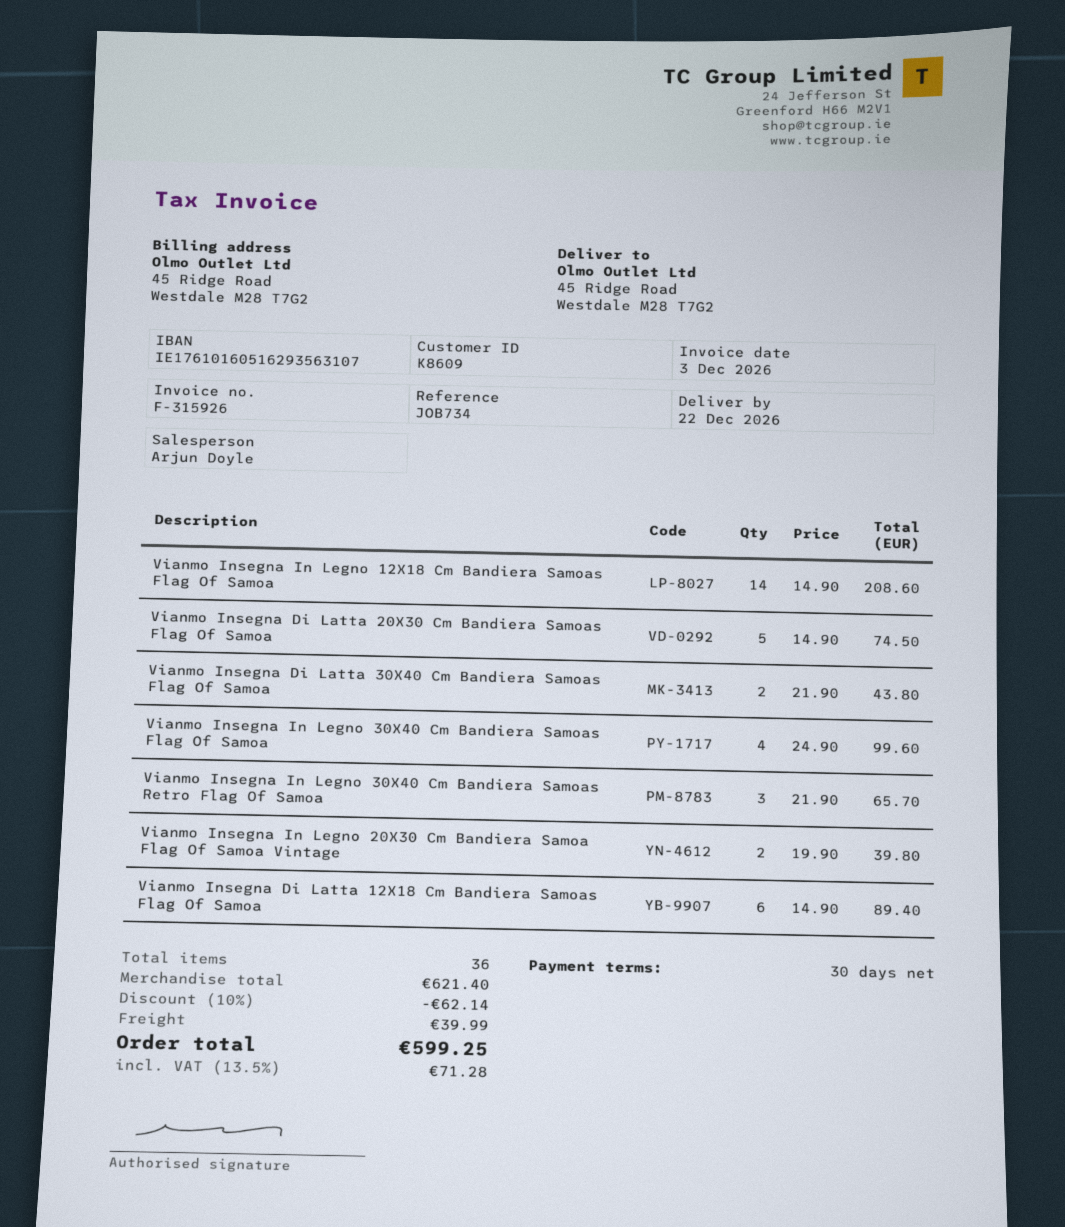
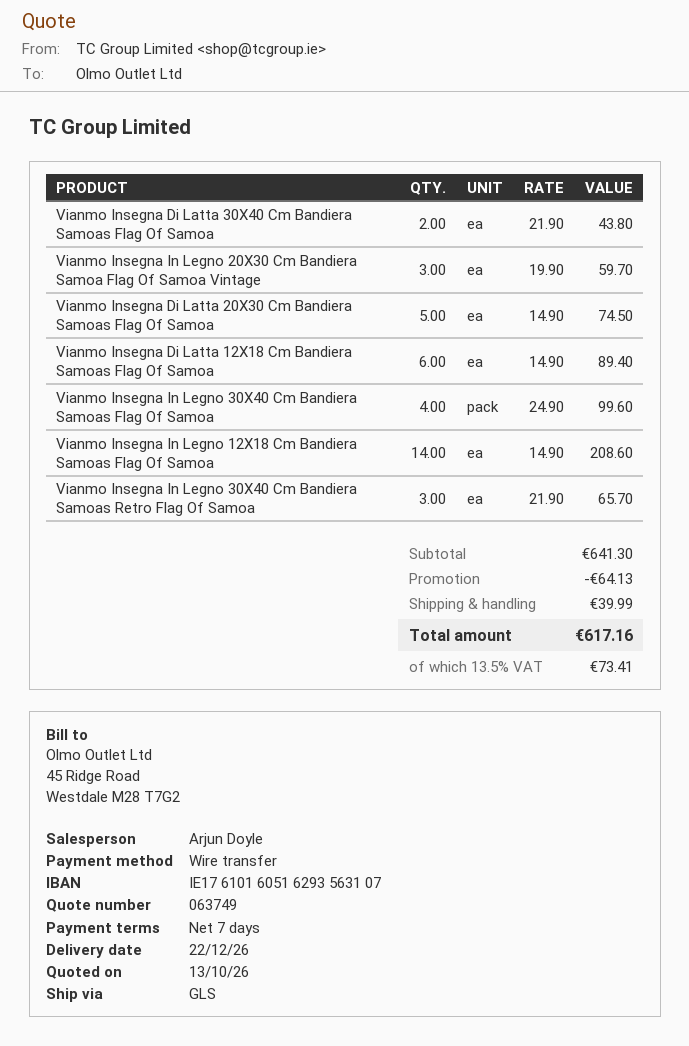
payment terms: 30 days -> 7 days
Vianmo Insegna In Legno 20X30 Cm Bandiera Samoa Flag Of Samoa Vintage: 2 x 19.90 = 39.80 -> 3 x 19.90 = 59.70
subtotal: 621.40 -> 641.30
discount: 62.14 -> 64.13
tax: 13.5% = 71.28 -> 13.5% = 73.41
total: 599.25 -> 617.16

